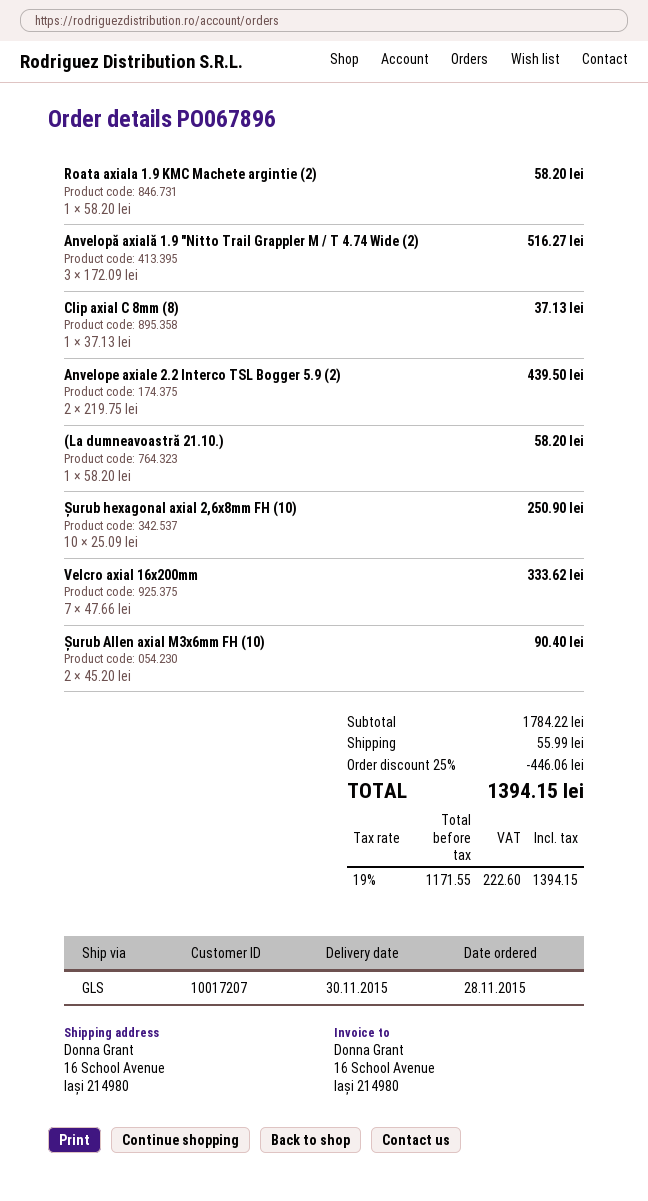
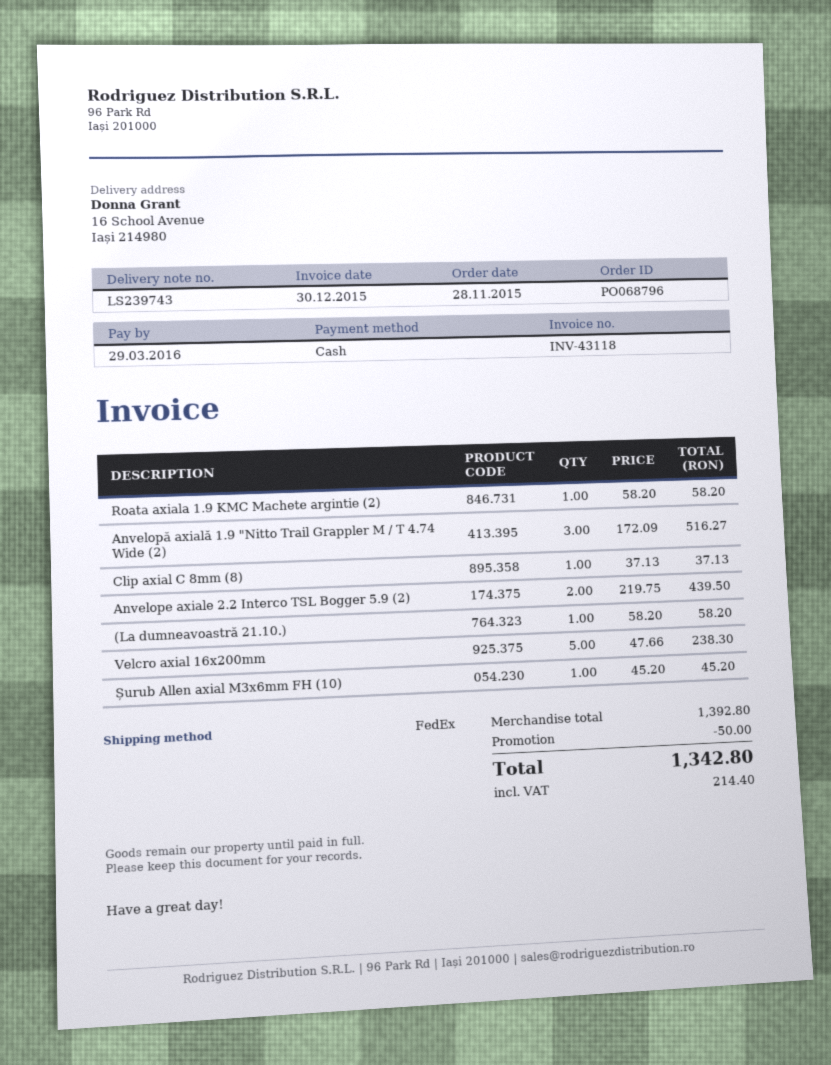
order number: PO067896 -> PO068796
shipping method: GLS -> FedEx
Șurub hexagonal axial 2,6x8mm FH (10): 10 x 25.09 = 250.90 -> none
Velcro axial 16x200mm: 7 x 47.66 = 333.62 -> 5 x 47.66 = 238.30
Șurub Allen axial M3x6mm FH (10): 2 x 45.20 = 90.40 -> 1 x 45.20 = 45.20
subtotal: 1784.22 -> 1392.80
discount: 446.06 -> 50.00
shipping: 55.99 -> none
tax: 222.60 -> 214.40
total: 1394.15 -> 1342.80

